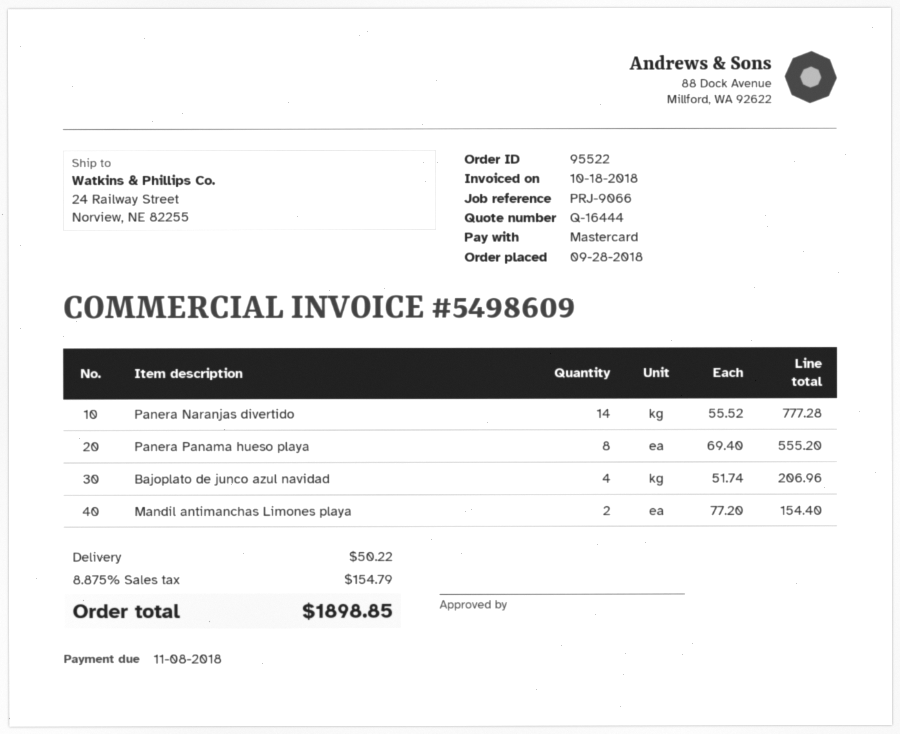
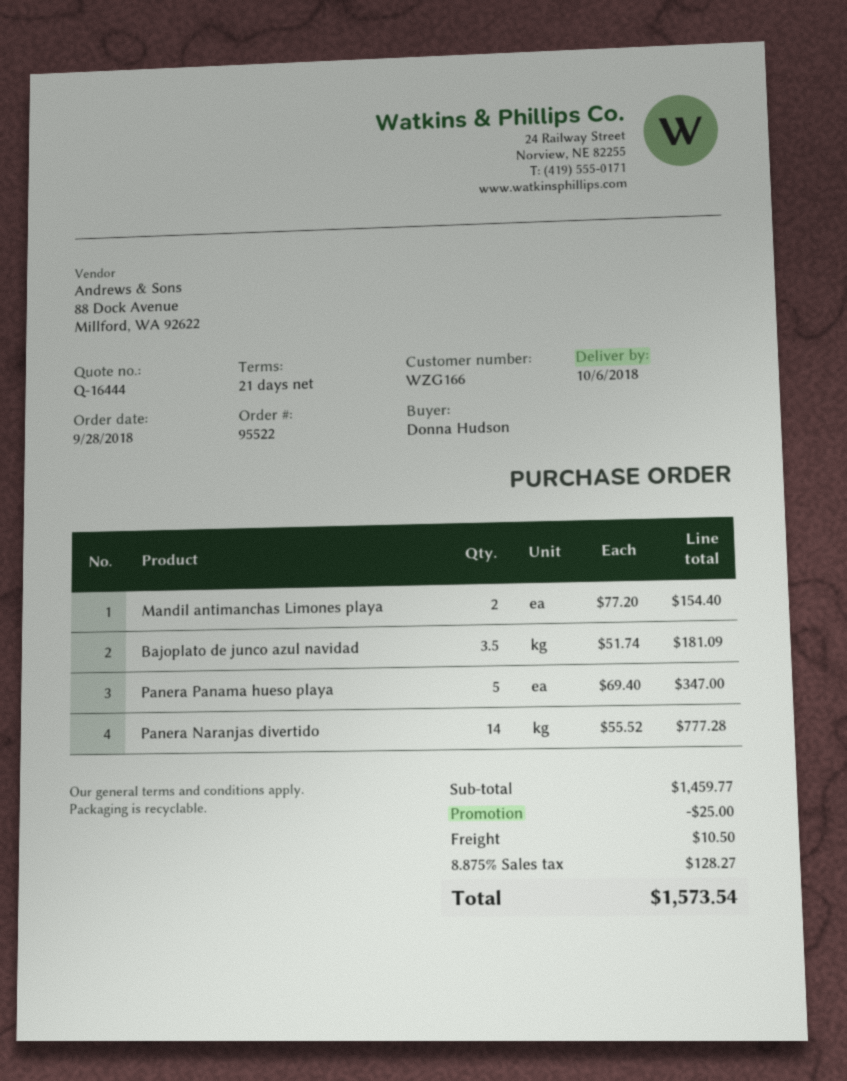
Panera Panama hueso playa: 8 x 69.40 = 555.20 -> 5 x 69.40 = 347.00
Bajoplato de junco azul navidad: 4 x 51.74 = 206.96 -> 3.5 x 51.74 = 181.09
discount: none -> 25.00
shipping: 50.22 -> 10.50
tax: 8.875% = 154.79 -> 8.875% = 128.27
total: 1898.85 -> 1573.54

